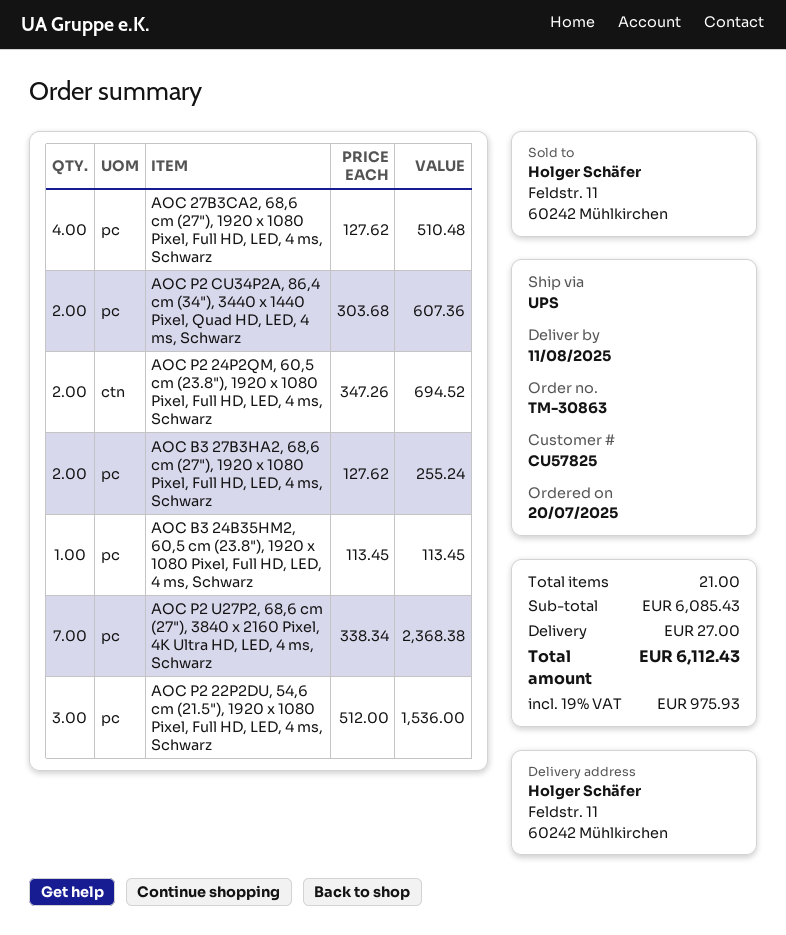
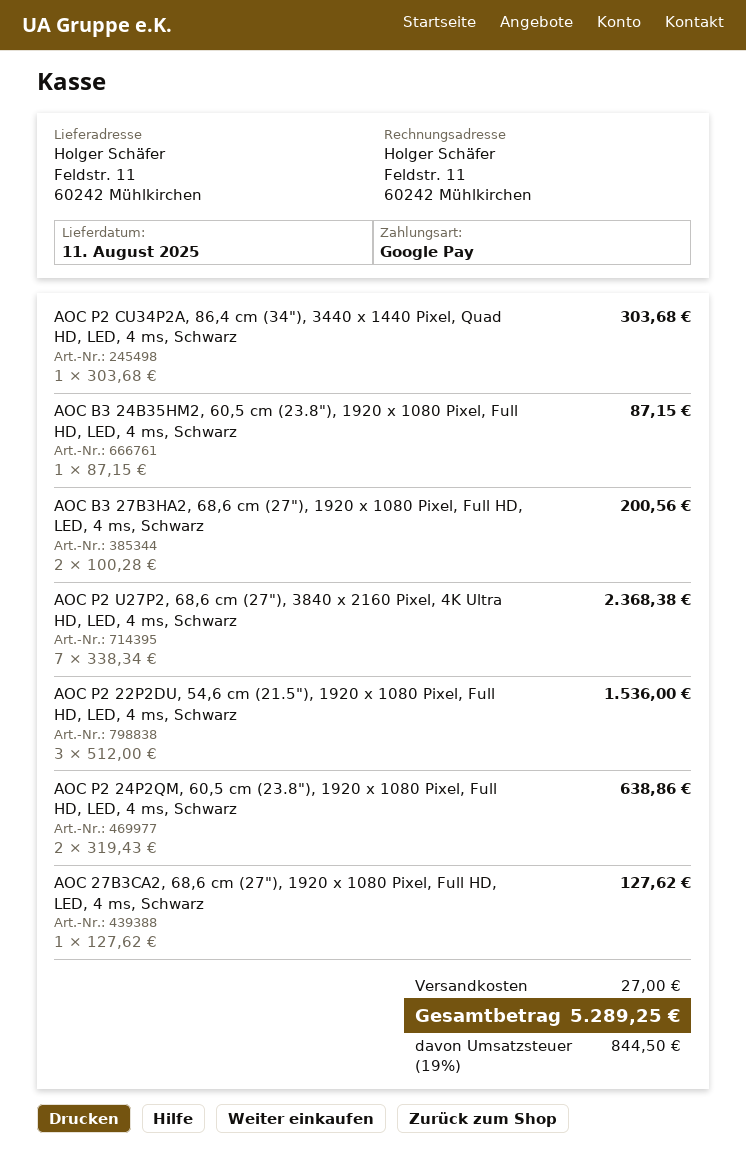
AOC 27B3CA2, 68,6 cm (27"), 1920 x 1080 Pixel, Full HD, LED, 4 ms, Schwarz: 4 x 127.62 = 510.48 -> 1 x 127.62 = 127.62
AOC P2 CU34P2A, 86,4 cm (34"), 3440 x 1440 Pixel, Quad HD, LED, 4 ms, Schwarz: 2 x 303.68 = 607.36 -> 1 x 303.68 = 303.68
AOC P2 24P2QM, 60,5 cm (23.8"), 1920 x 1080 Pixel, Full HD, LED, 4 ms, Schwarz: 2 x 347.26 = 694.52 -> 2 x 319.43 = 638.86
AOC B3 27B3HA2, 68,6 cm (27"), 1920 x 1080 Pixel, Full HD, LED, 4 ms, Schwarz: 2 x 127.62 = 255.24 -> 2 x 100.28 = 200.56
AOC B3 24B35HM2, 60,5 cm (23.8"), 1920 x 1080 Pixel, Full HD, LED, 4 ms, Schwarz: 1 x 113.45 = 113.45 -> 1 x 87.15 = 87.15
tax: 19% = 975.93 -> 19% = 844.50
total: 6112.43 -> 5289.25

